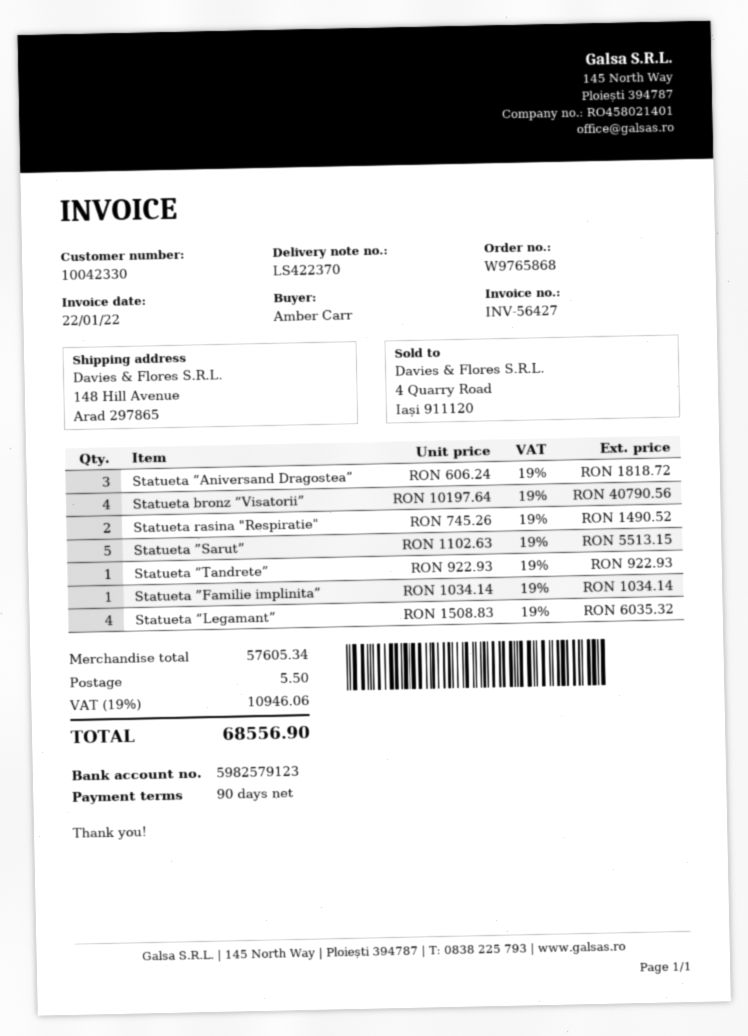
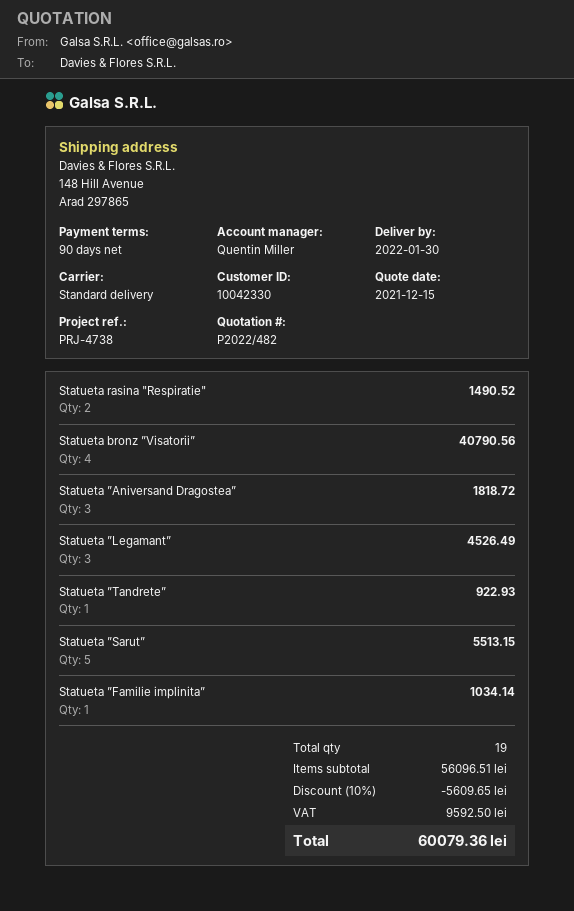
Statueta ”Legamant”: 4 for 6035.32 -> 3 for 4526.49
subtotal: 57605.34 -> 56096.51
discount: none -> 10% = 5609.65
shipping: 5.50 -> none
tax: 10946.06 -> 9592.50
total: 68556.90 -> 60079.36

